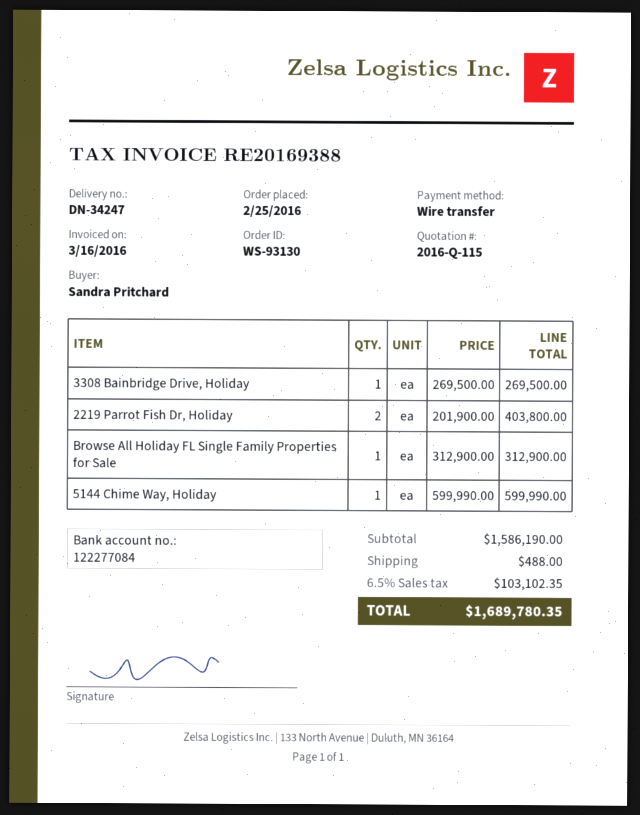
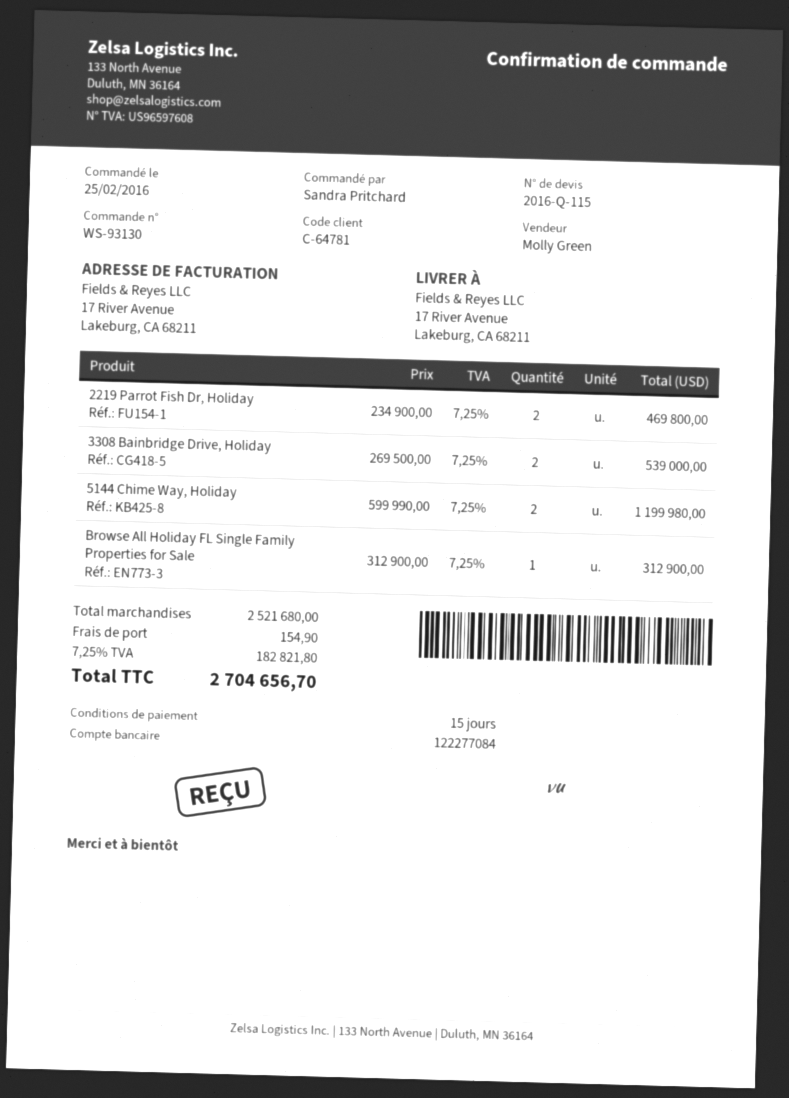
3308 Bainbridge Drive, Holiday: 1 x 269500.00 = 269500.00 -> 2 x 269500.00 = 539000.00
2219 Parrot Fish Dr, Holiday: 2 x 201900.00 = 403800.00 -> 2 x 234900.00 = 469800.00
5144 Chime Way, Holiday: 1 x 599990.00 = 599990.00 -> 2 x 599990.00 = 1199980.00
subtotal: 1586190.00 -> 2521680.00
shipping: 488.00 -> 154.90
tax: 6.5% = 103102.35 -> 7.25% = 182821.80
total: 1689780.35 -> 2704656.70

